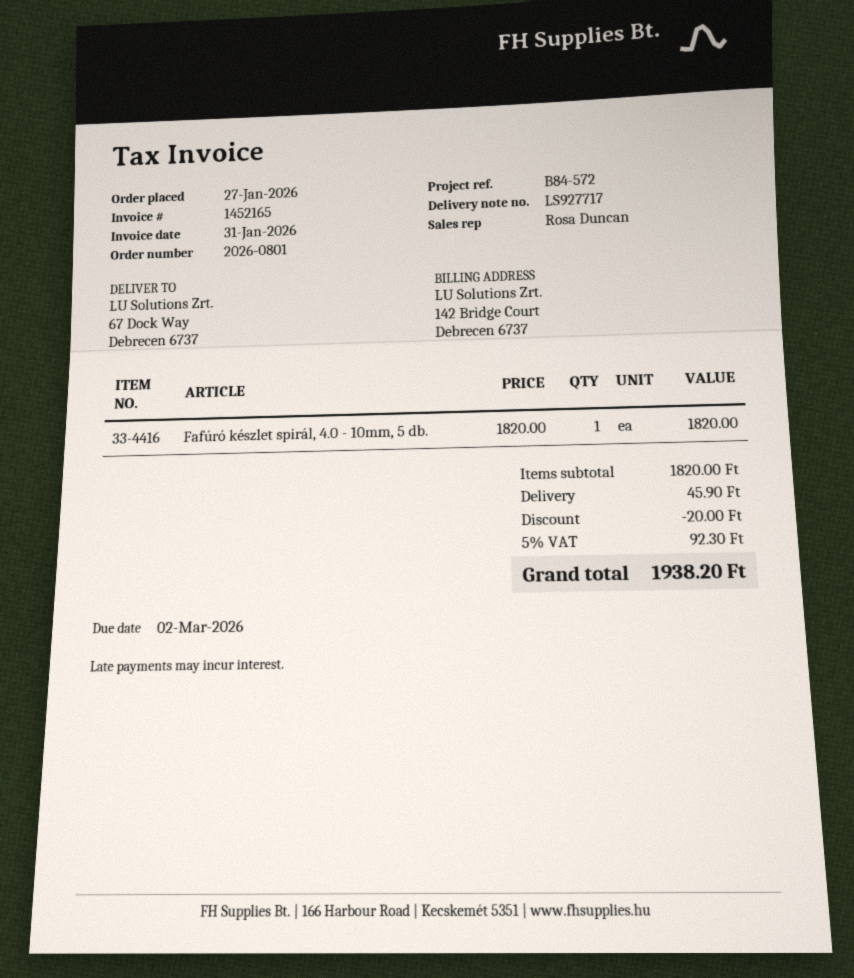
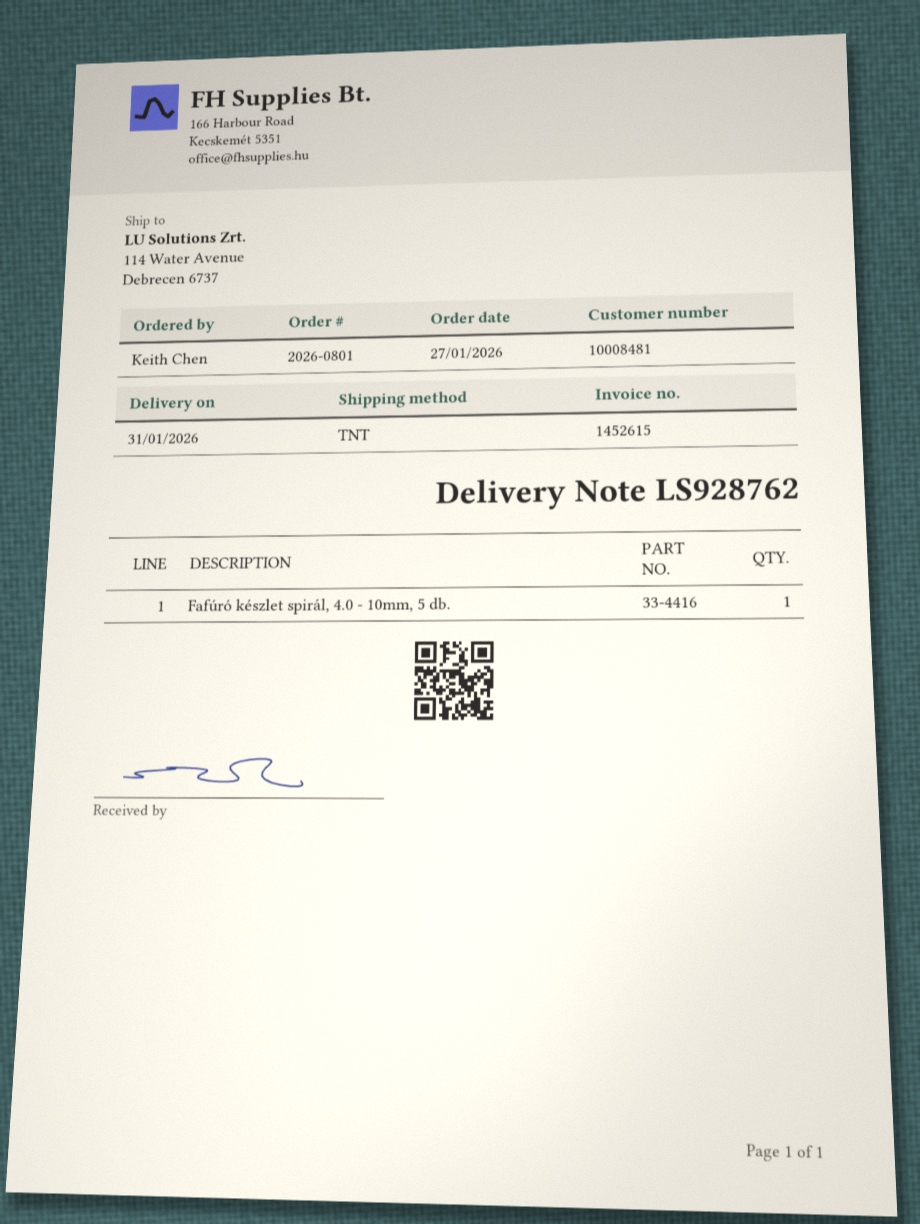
delivery note number: LS927717 -> LS928762
invoice number: 1452165 -> 1452615
ship to: 67 Dock Way, Debrecen 6737 -> 114 Water Avenue, Debrecen 6737

